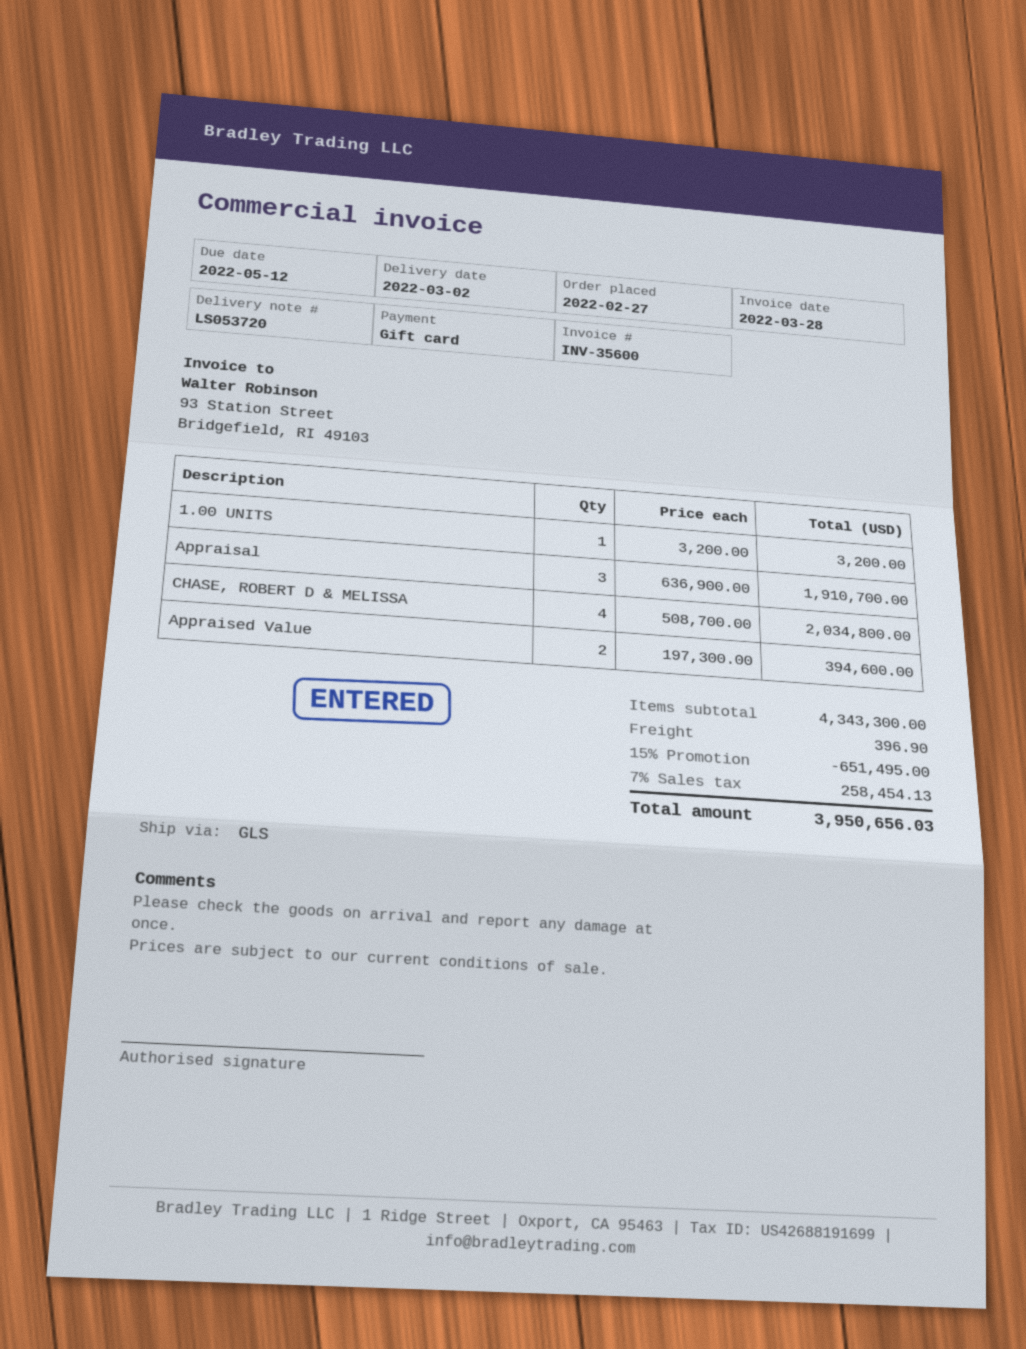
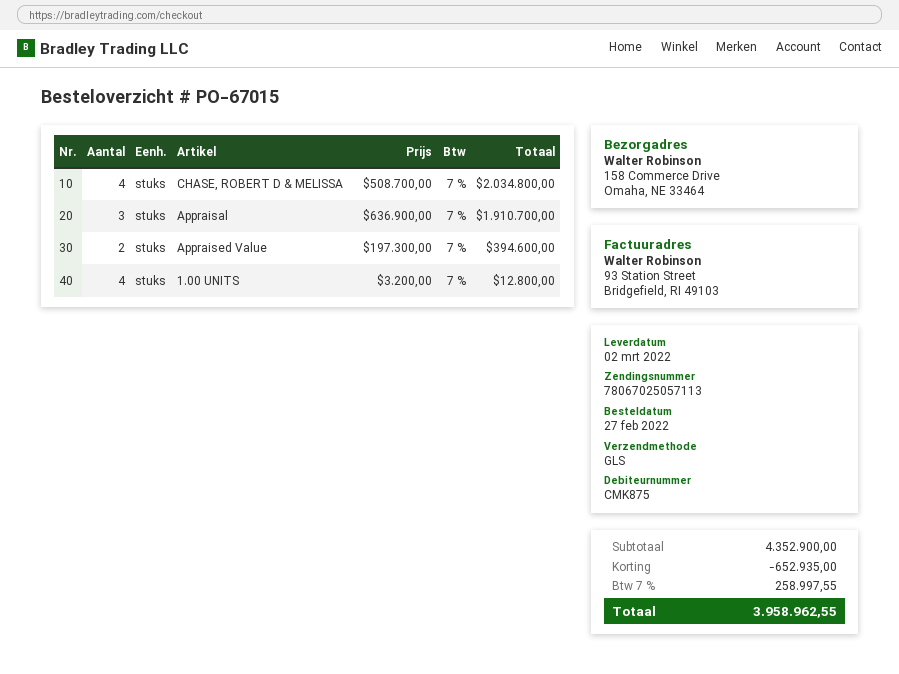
1.00 UNITS: 1 x 3200.00 = 3200.00 -> 4 x 3200.00 = 12800.00
subtotal: 4343300.00 -> 4352900.00
discount: 651495.00 -> 652935.00
shipping: 396.90 -> none
tax: 7% = 258454.13 -> 7% = 258997.55
total: 3950656.03 -> 3958962.55

